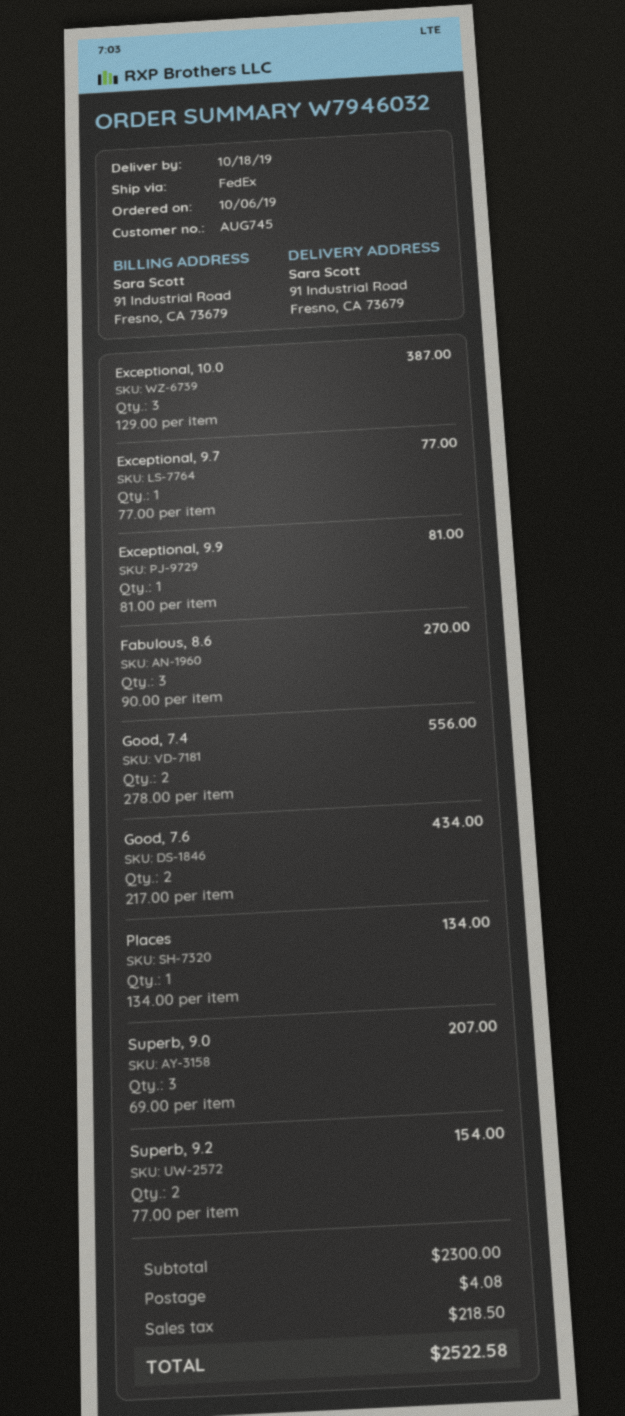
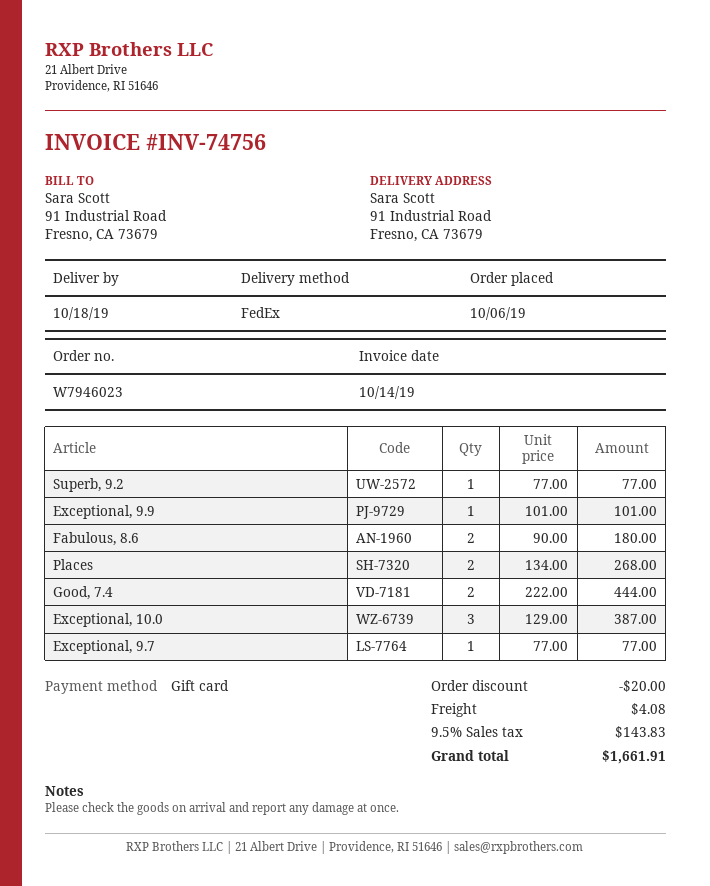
order number: W7946032 -> W7946023
Exceptional, 9.9: 1 x 81.00 = 81.00 -> 1 x 101.00 = 101.00
Fabulous, 8.6: 3 x 90.00 = 270.00 -> 2 x 90.00 = 180.00
Good, 7.4: 2 x 278.00 = 556.00 -> 2 x 222.00 = 444.00
Good, 7.6: 2 x 217.00 = 434.00 -> none
Places: 1 x 134.00 = 134.00 -> 2 x 134.00 = 268.00
Superb, 9.0: 3 x 69.00 = 207.00 -> none
Superb, 9.2: 2 x 77.00 = 154.00 -> 1 x 77.00 = 77.00
discount: none -> 20.00
tax: 218.50 -> 143.83
total: 2522.58 -> 1661.91

